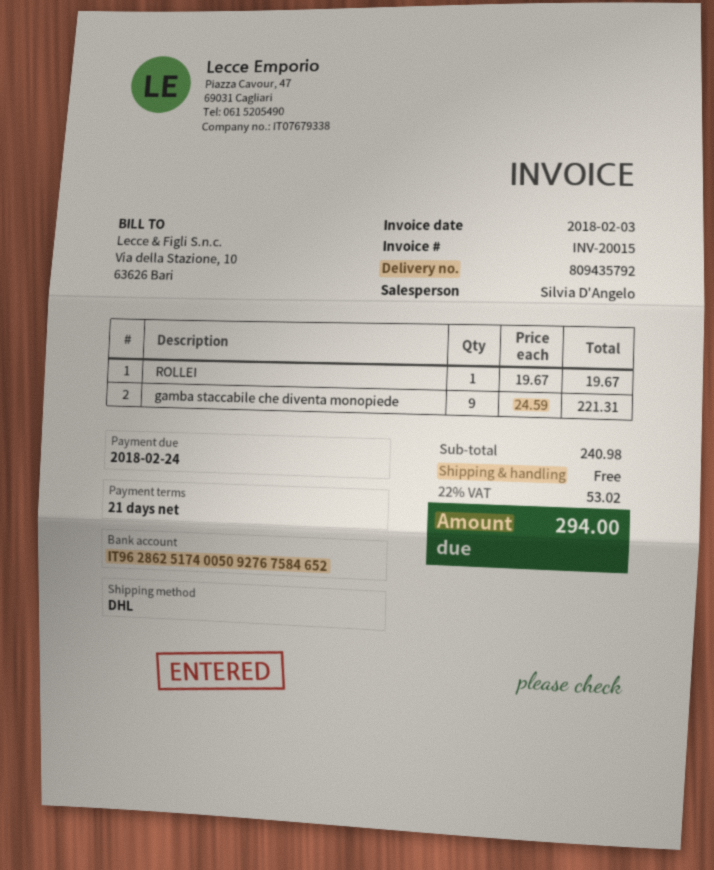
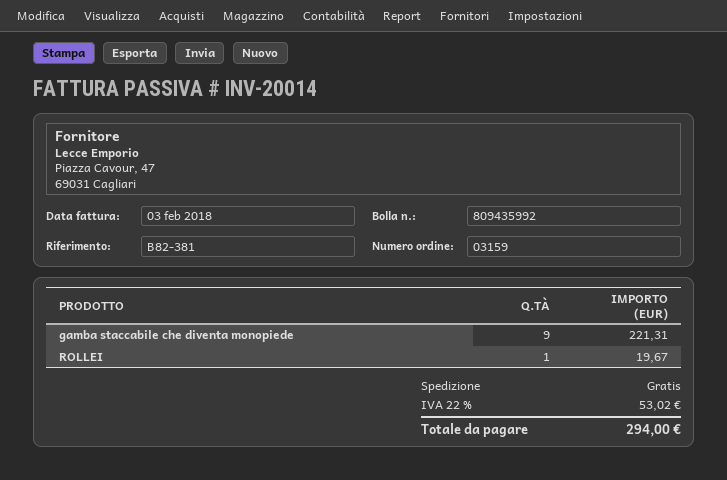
delivery note number: 809435792 -> 809435992
invoice number: INV-20015 -> INV-20014

